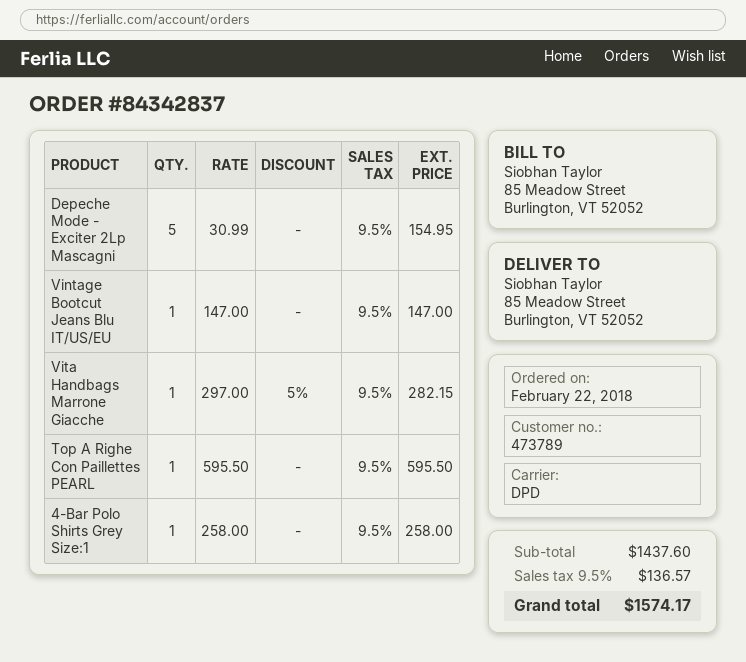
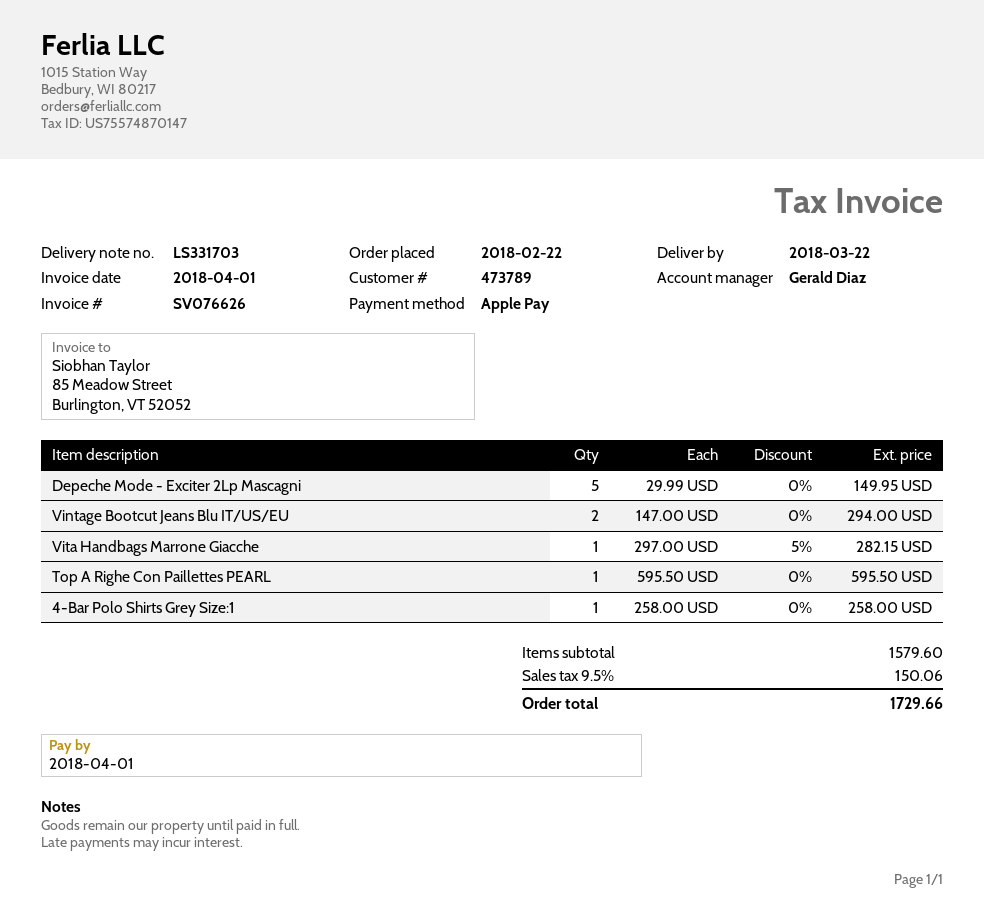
Depeche Mode - Exciter 2Lp Mascagni: 5 x 30.99 = 154.95 -> 5 x 29.99 = 149.95
Vintage Bootcut Jeans Blu IT/US/EU: 1 x 147.00 = 147.00 -> 2 x 147.00 = 294.00
subtotal: 1437.60 -> 1579.60
tax: 9.5% = 136.57 -> 9.5% = 150.06
total: 1574.17 -> 1729.66

